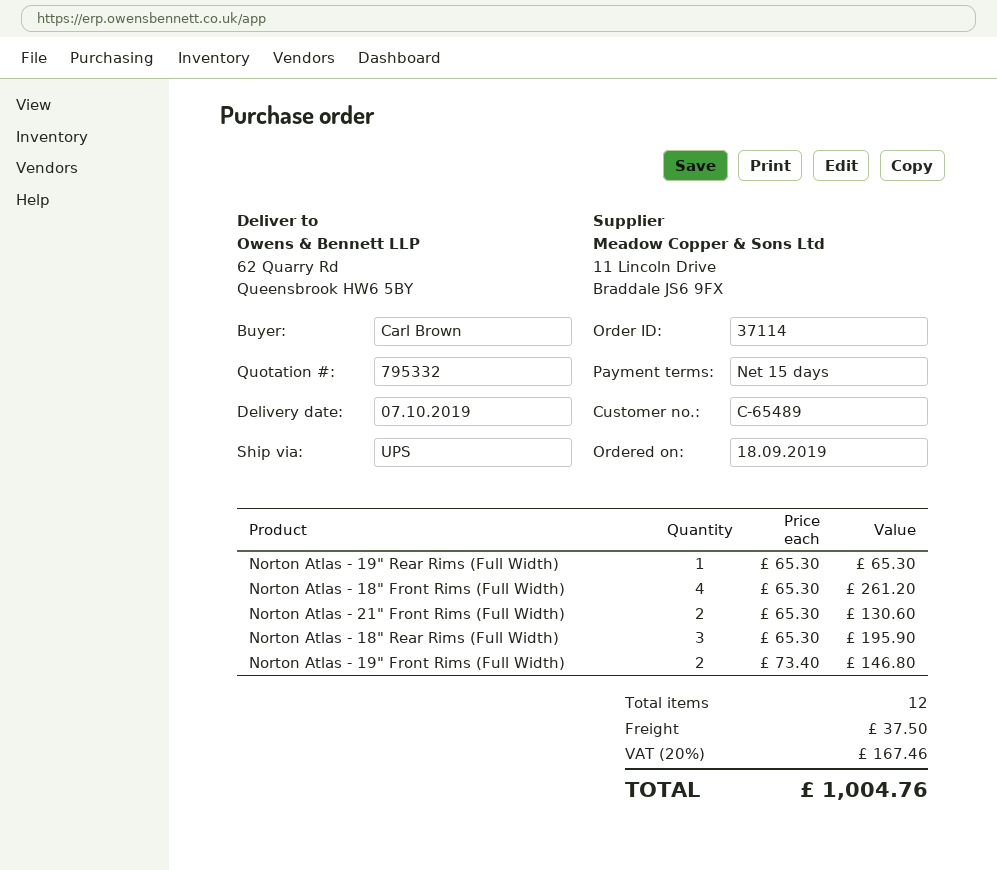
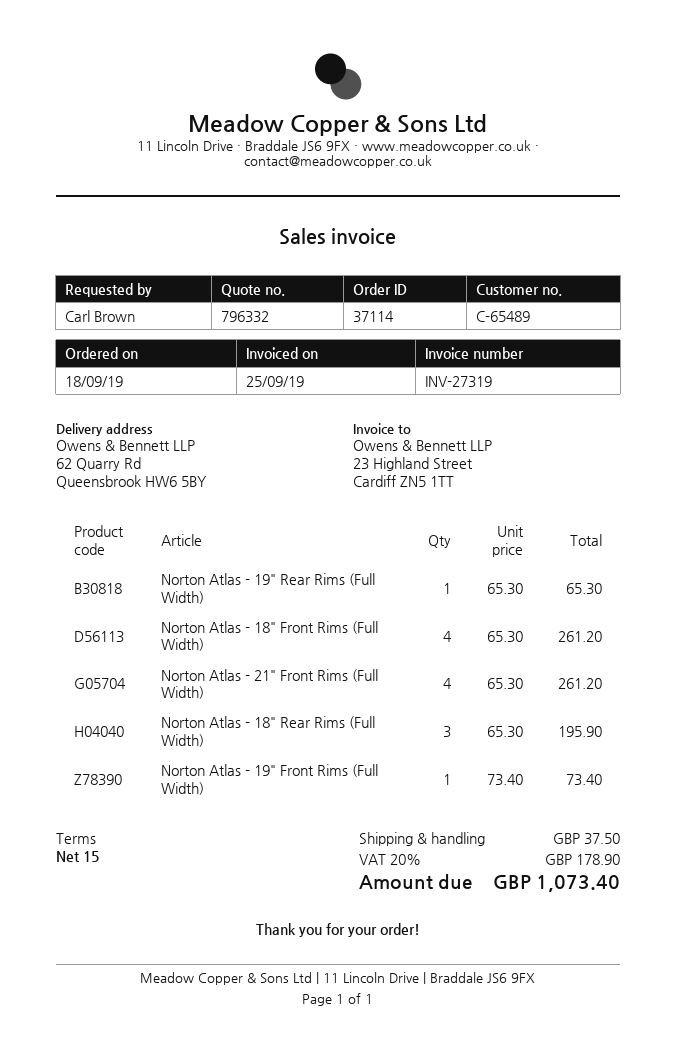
quote number: 795332 -> 796332
Norton Atlas - 21" Front Rims (Full Width): 2 x 65.30 = 130.60 -> 4 x 65.30 = 261.20
Norton Atlas - 19" Front Rims (Full Width): 2 x 73.40 = 146.80 -> 1 x 73.40 = 73.40
tax: 20% = 167.46 -> 20% = 178.90
total: 1004.76 -> 1073.40

